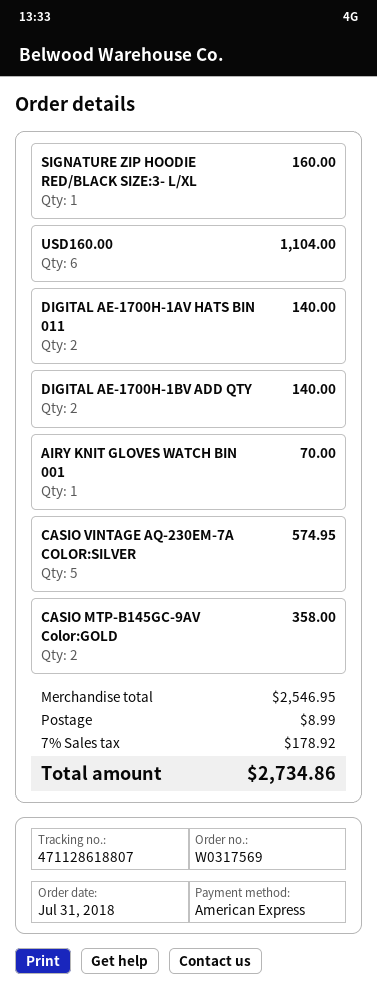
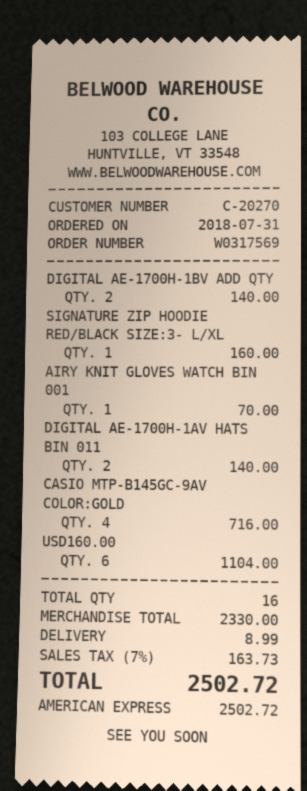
CASIO VINTAGE AQ-230EM-7A COLOR:SILVER: 5 for 574.95 -> none
CASIO MTP-B145GC-9AV Color:GOLD: 2 for 358.00 -> 4 for 716.00
subtotal: 2546.95 -> 2330.00
tax: 7% = 178.92 -> 7% = 163.73
total: 2734.86 -> 2502.72

